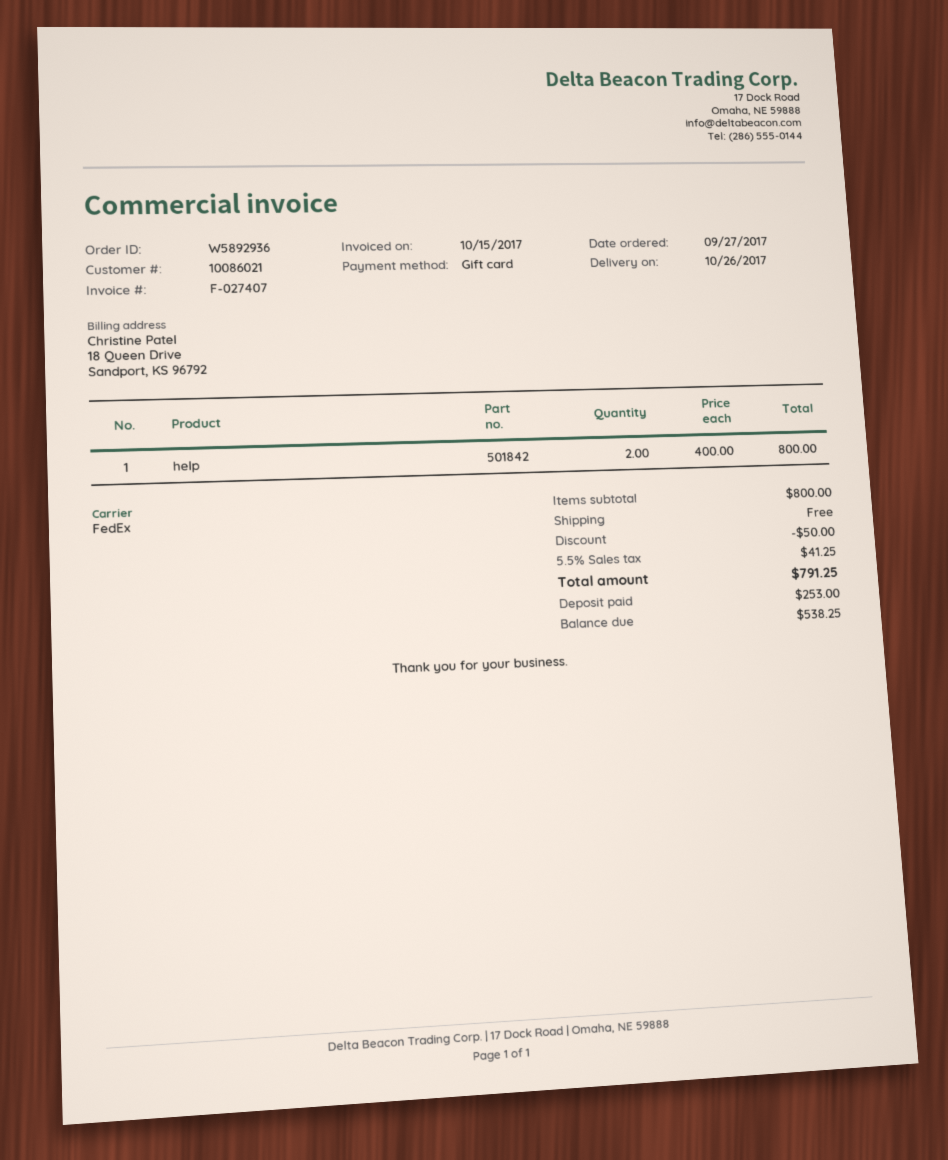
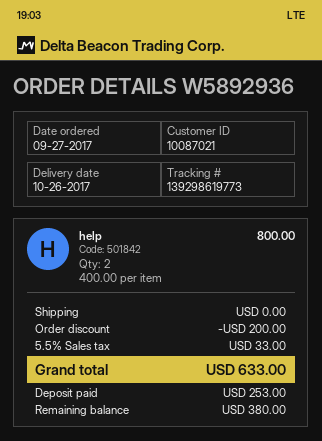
customer number: 10086021 -> 10087021
discount: 50.00 -> 200.00
tax: 5.5% = 41.25 -> 5.5% = 33.00
total: 791.25 -> 633.00
balance: 538.25 -> 380.00

